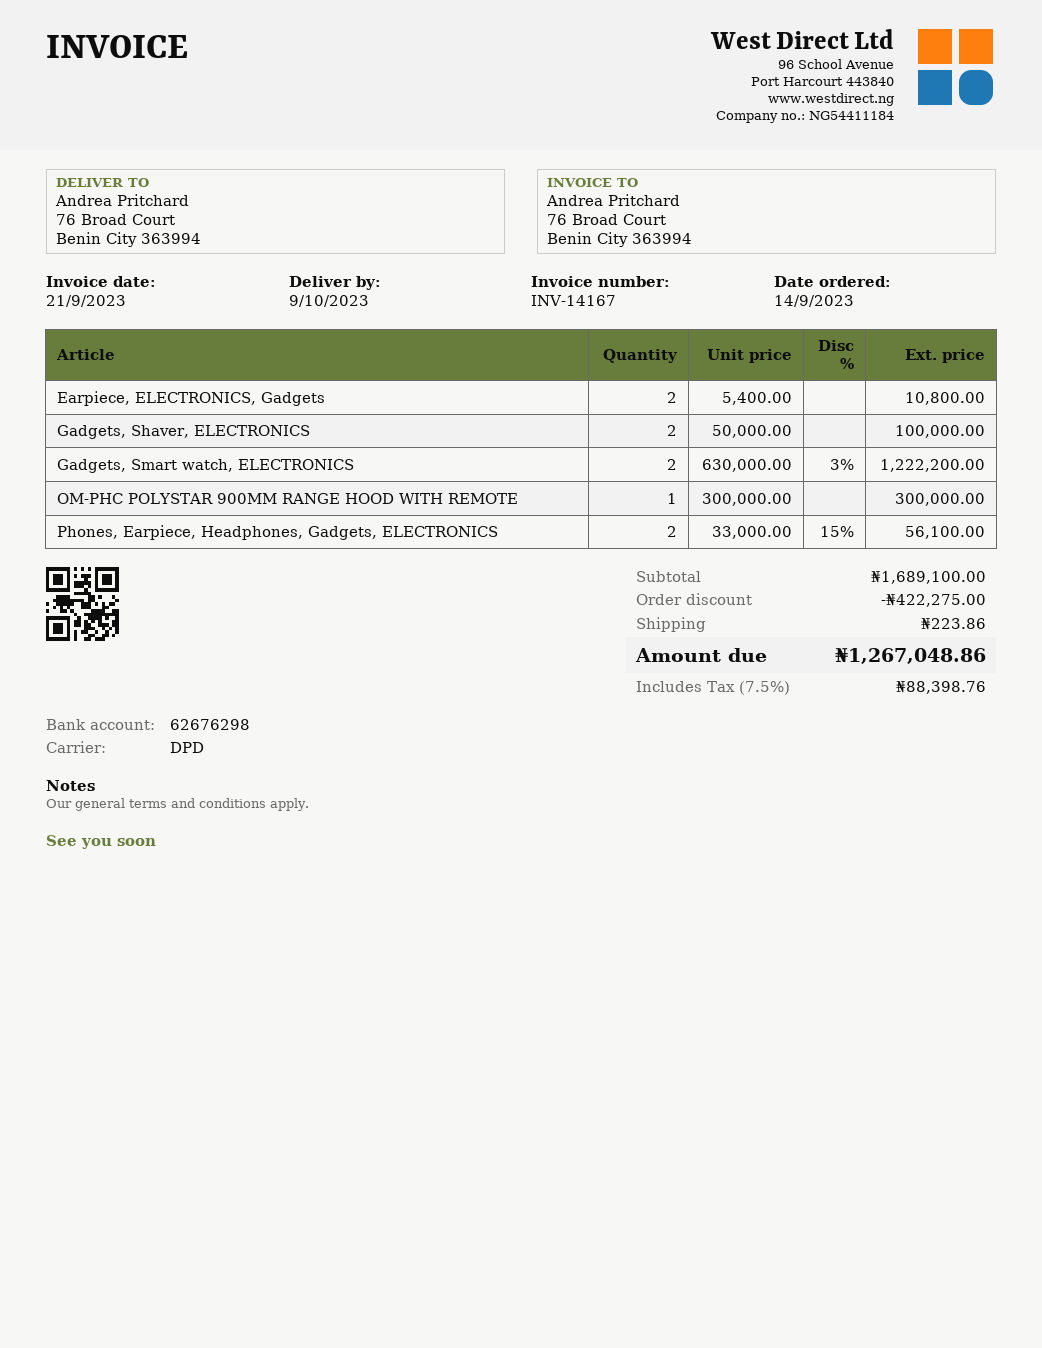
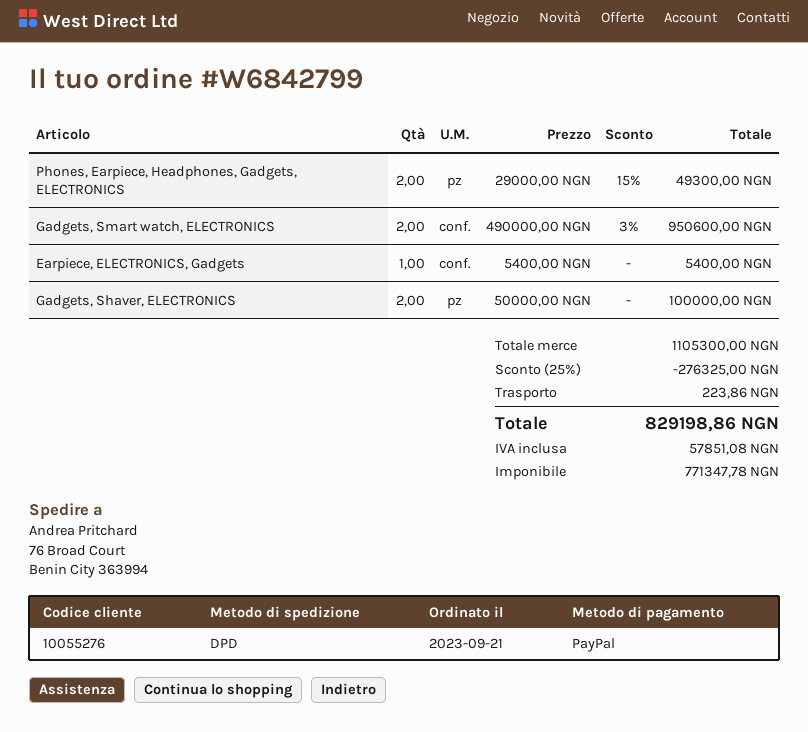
order date: 2023-09-14 -> 2023-09-21
Earpiece, ELECTRONICS, Gadgets: 2 x 5400.00 = 10800.00 -> 1 x 5400.00 = 5400.00
Gadgets, Smart watch, ELECTRONICS: 2 x 630000.00 - 3% = 1222200.00 -> 2 x 490000.00 - 3% = 950600.00
OM-PHC POLYSTAR 900MM RANGE HOOD WITH REMOTE: 1 x 300000.00 = 300000.00 -> none
Phones, Earpiece, Headphones, Gadgets, ELECTRONICS: 2 x 33000.00 - 15% = 56100.00 -> 2 x 29000.00 - 15% = 49300.00
subtotal: 1689100.00 -> 1105300.00
discount: 422275.00 -> 276325.00
tax: 88398.76 -> 57851.08
total: 1267048.86 -> 829198.86

